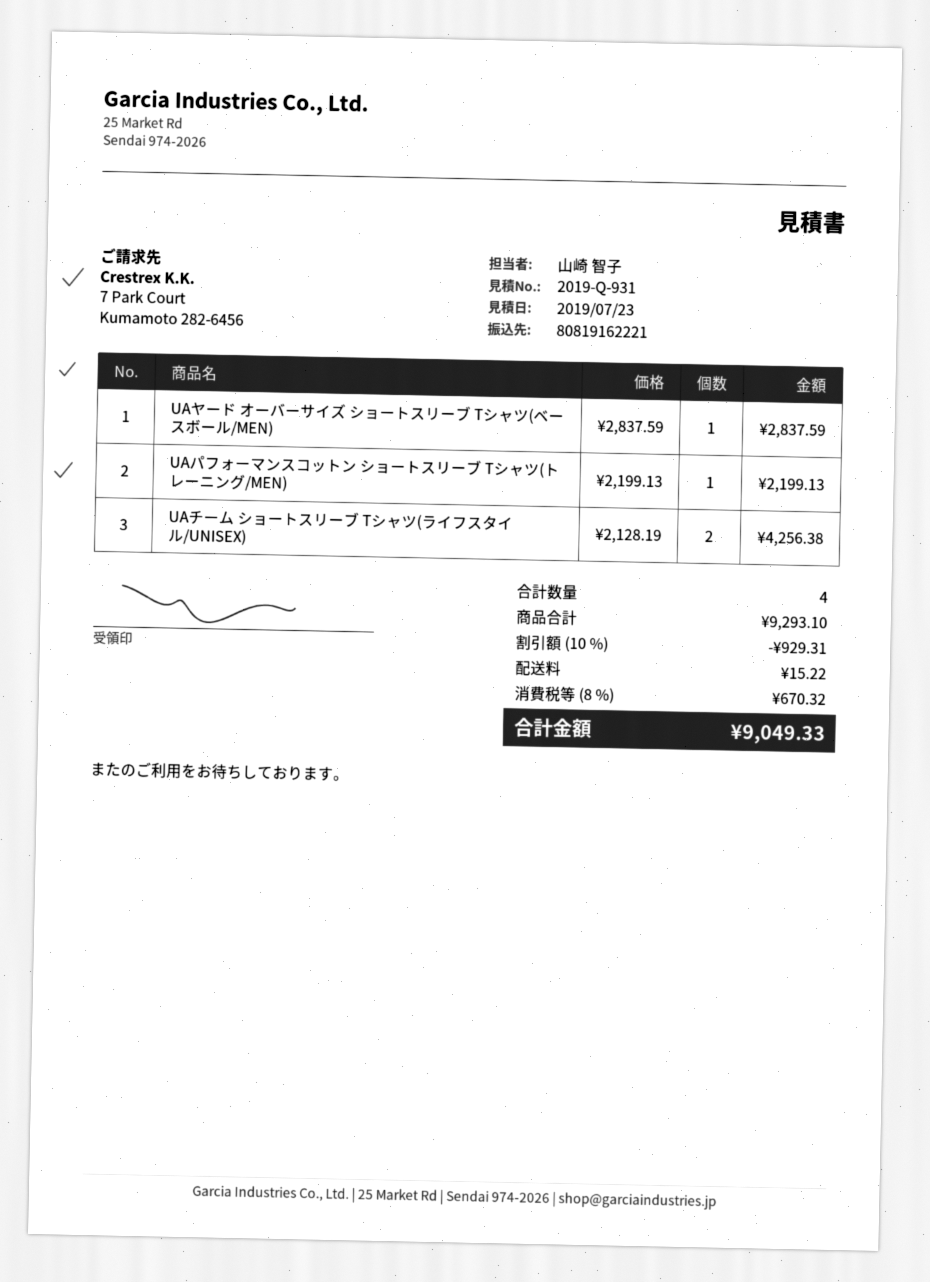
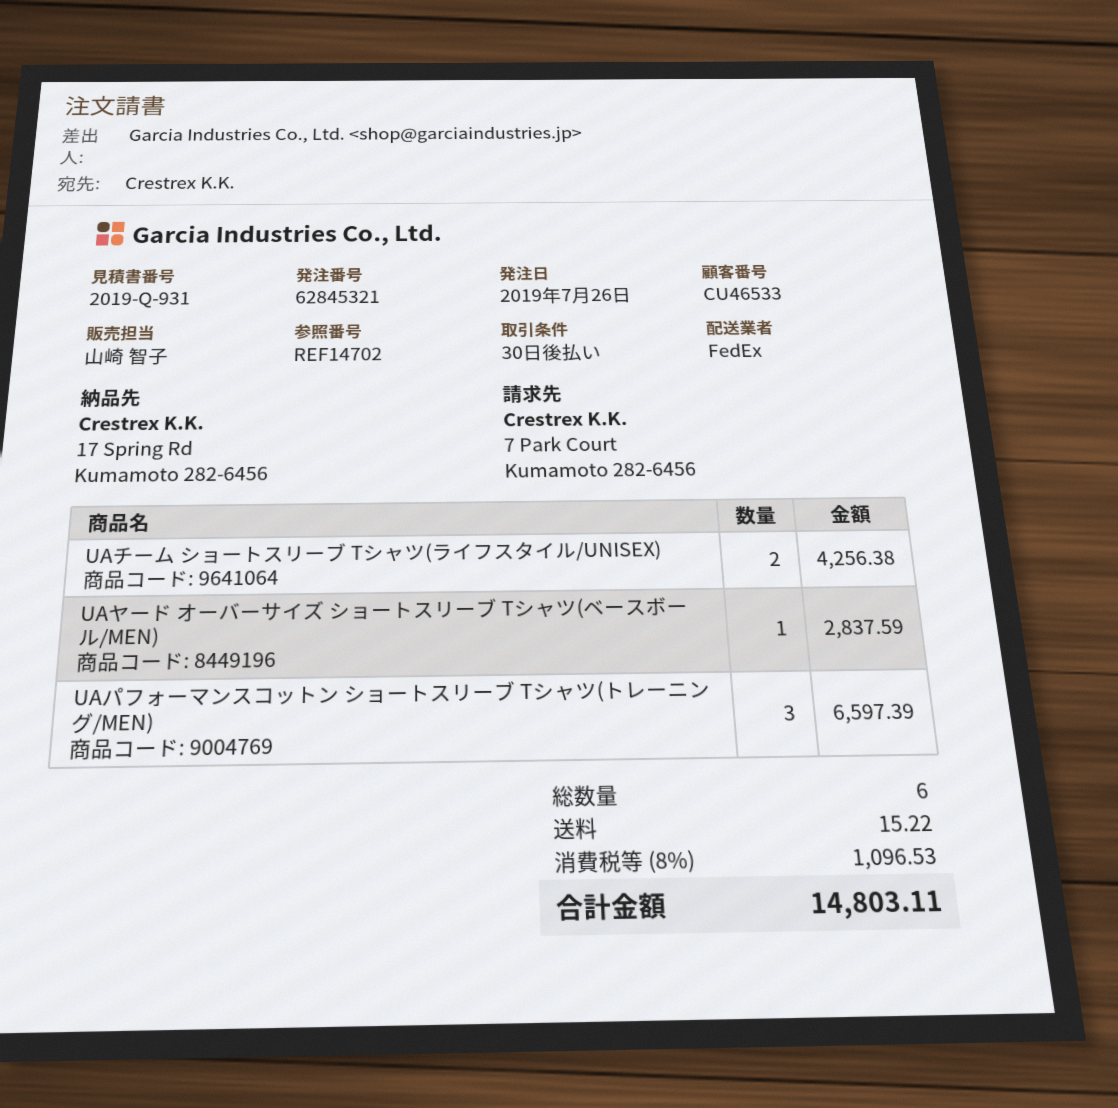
UAパフォーマンスコットン ショートスリーブ Tシャツ(トレーニング/MEN): 1 for 2199.13 -> 3 for 6597.39
total quantity: 4 -> 6
discount: 10% = 929.31 -> none
tax: 8% = 670.32 -> 8% = 1096.53
total: 9049.33 -> 14803.11

